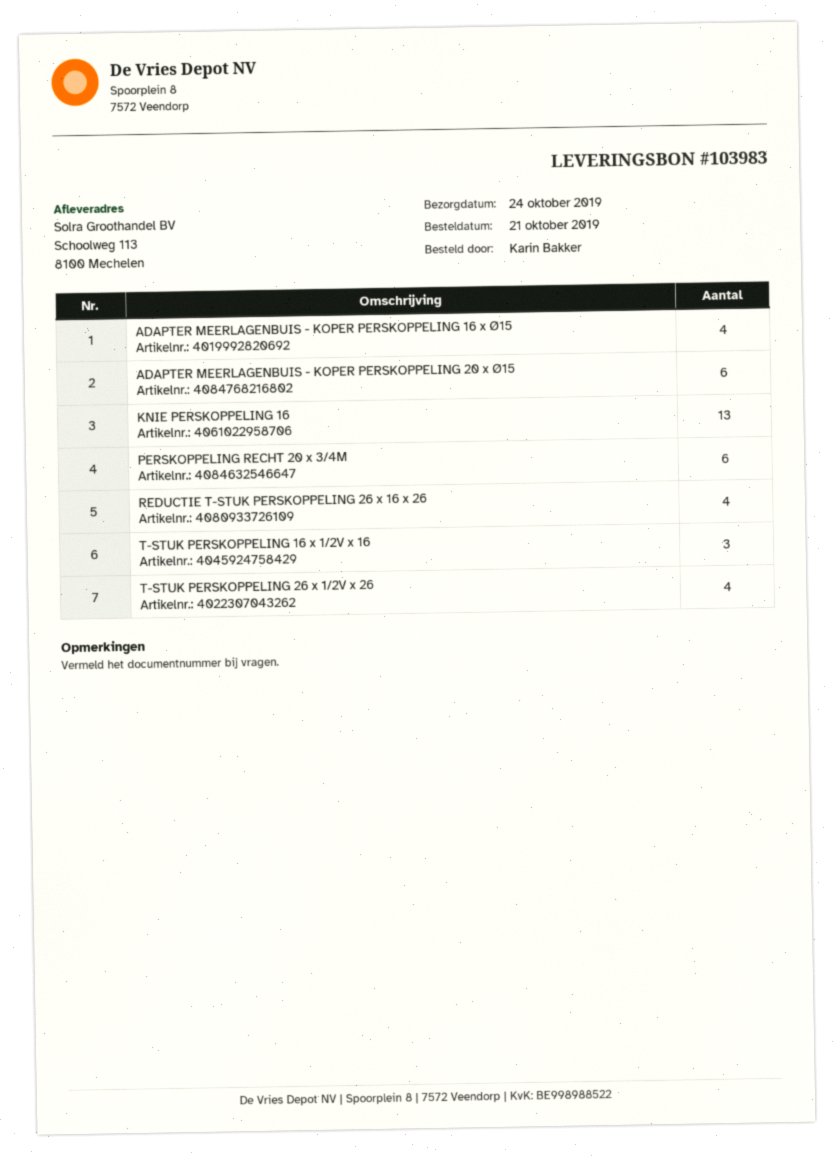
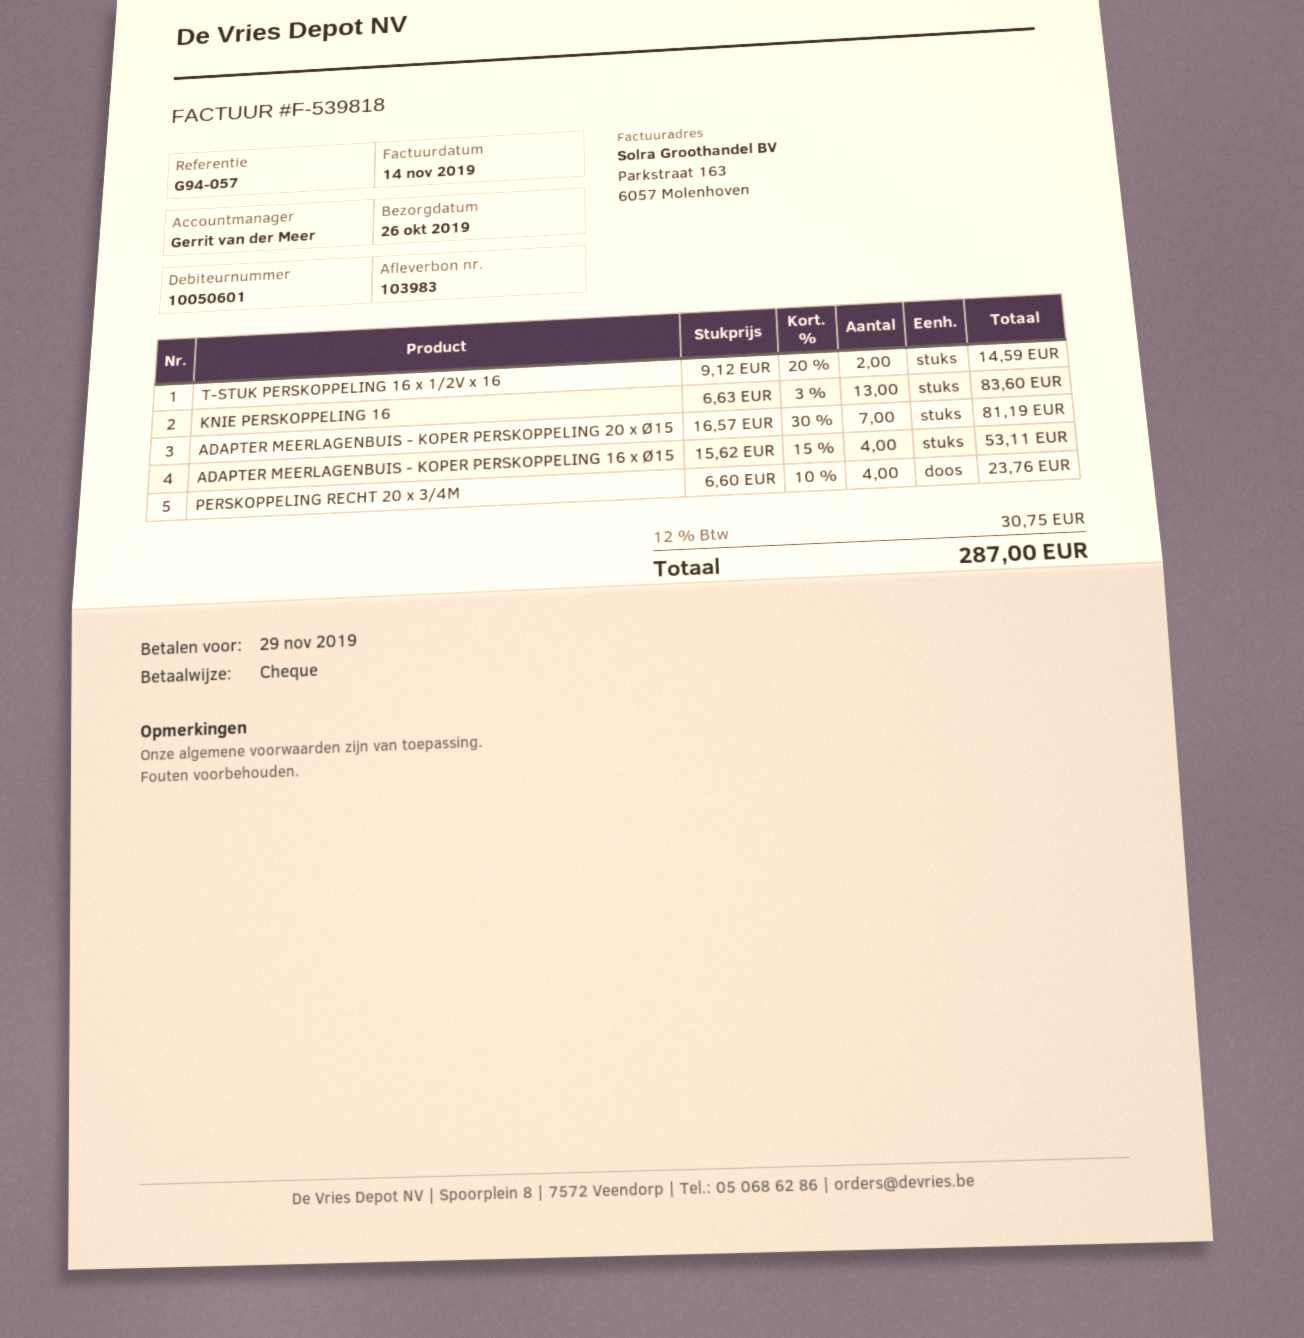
delivery date: 2019-10-24 -> 2019-10-26
ADAPTER MEERLAGENBUIS - KOPER PERSKOPPELING 20 x Ø15: 6 -> 7
PERSKOPPELING RECHT 20 x 3/4M: 6 -> 4
REDUCTIE T-STUK PERSKOPPELING 26 x 16 x 26: 4 -> none
T-STUK PERSKOPPELING 16 x 1/2V x 16: 3 -> 2
T-STUK PERSKOPPELING 26 x 1/2V x 26: 4 -> none

